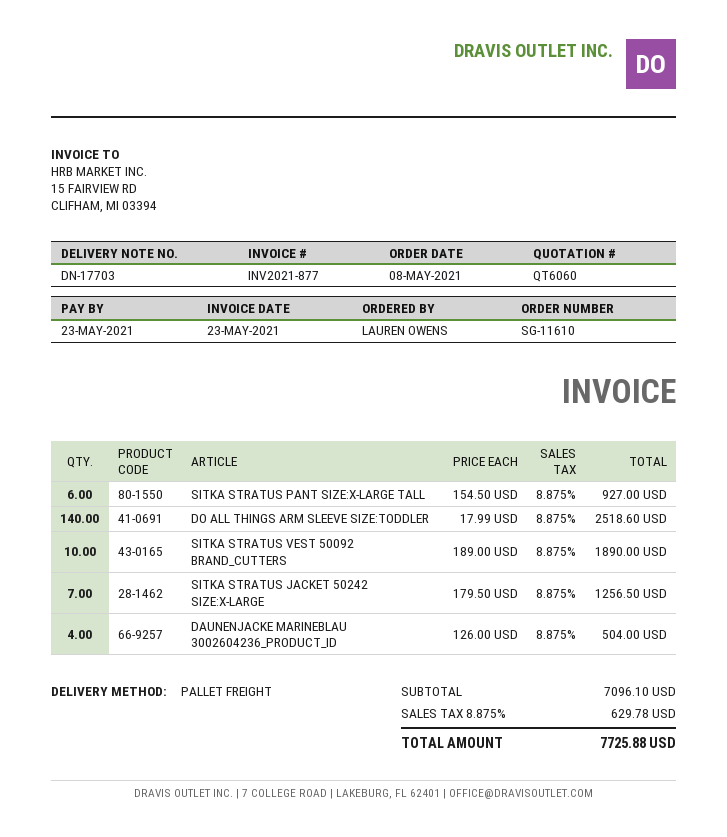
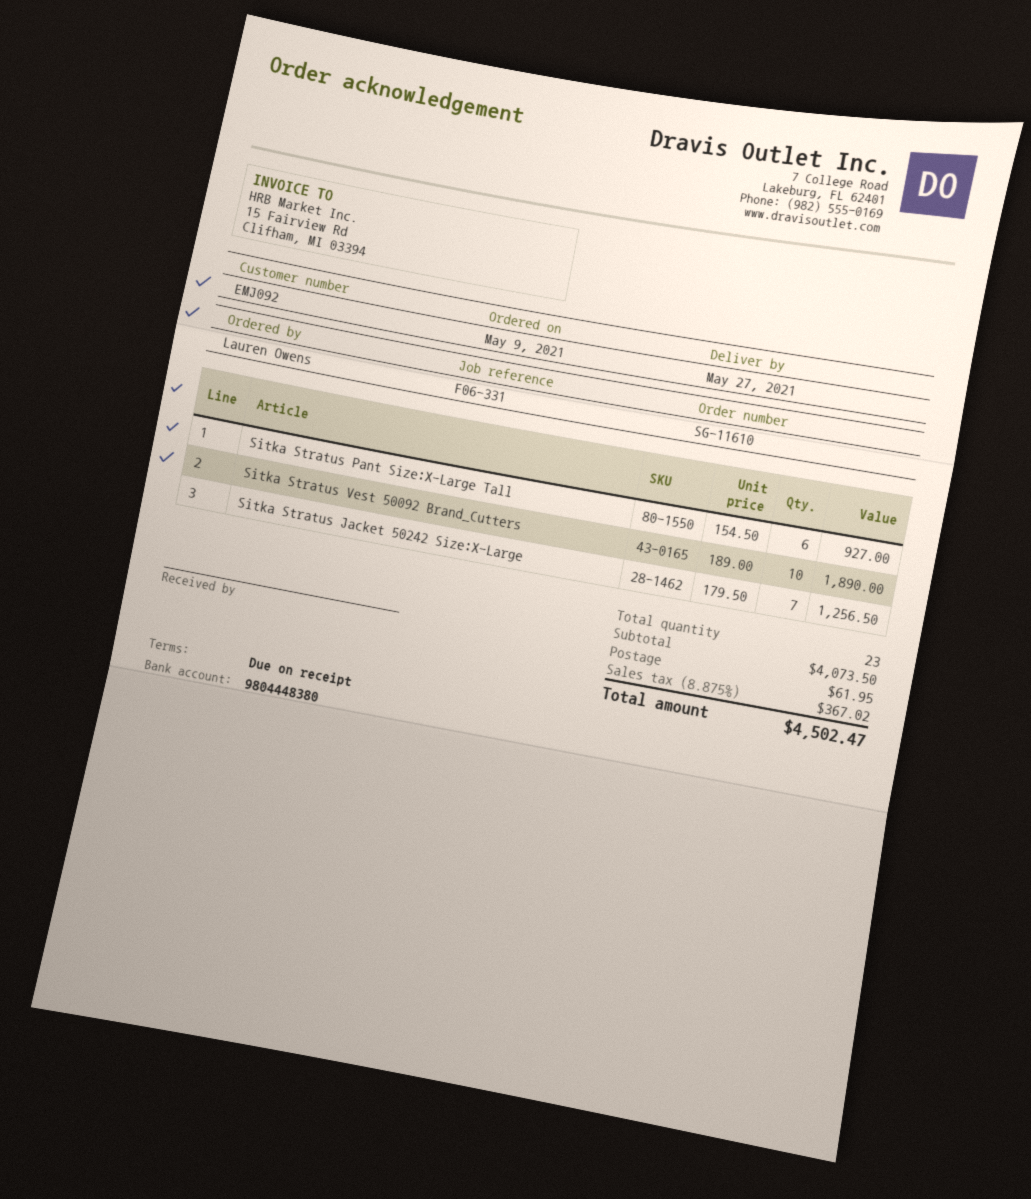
order date: 2021-05-08 -> 2021-05-09
DO ALL THINGS ARM SLEEVE SIZE:TODDLER: 140 x 17.99 = 2518.60 -> none
DAUNENJACKE MARINEBLAU 3002604236_PRODUCT_ID: 4 x 126.00 = 504.00 -> none
subtotal: 7096.10 -> 4073.50
shipping: none -> 61.95
tax: 8.875% = 629.78 -> 8.875% = 367.02
total: 7725.88 -> 4502.47

